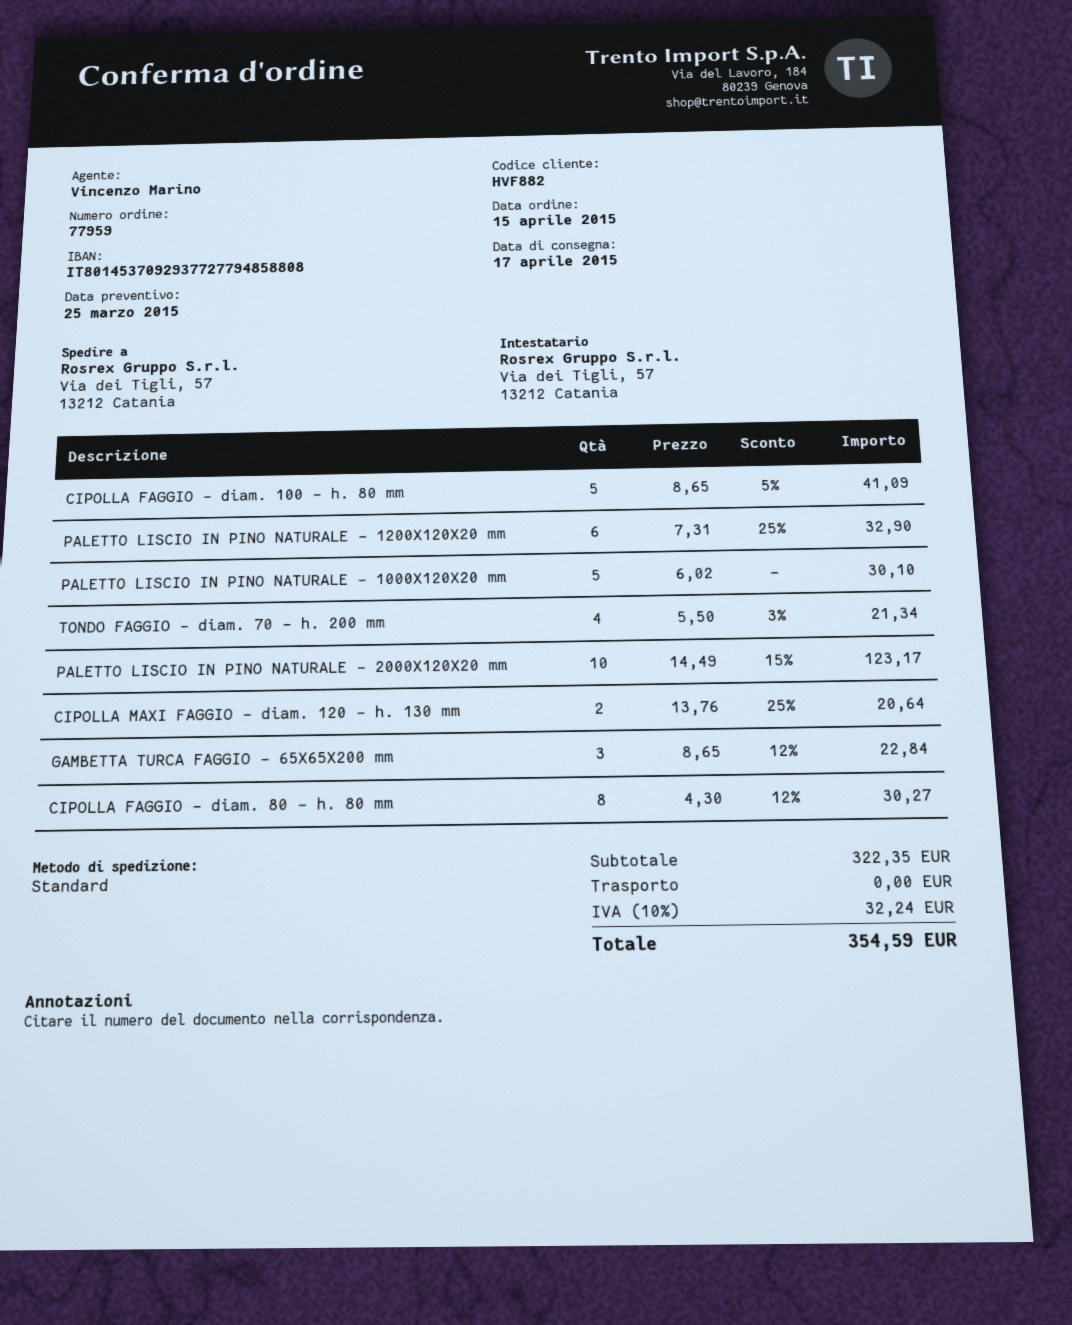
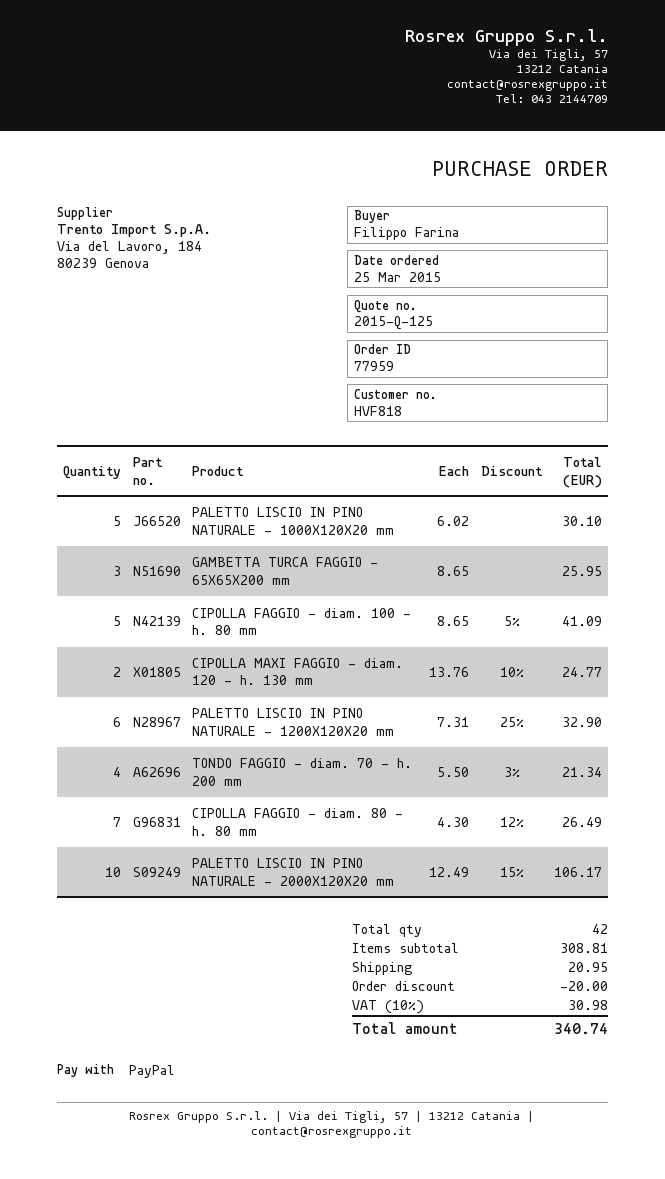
order date: 2015-04-15 -> 2015-03-25
customer number: HVF882 -> HVF818
PALETTO LISCIO IN PINO NATURALE - 2000X120X20 mm: 10 x 14.49 - 15% = 123.17 -> 10 x 12.49 - 15% = 106.17
CIPOLLA MAXI FAGGIO - diam. 120 - h. 130 mm: 2 x 13.76 - 25% = 20.64 -> 2 x 13.76 - 10% = 24.77
GAMBETTA TURCA FAGGIO - 65X65X200 mm: 3 x 8.65 - 12% = 22.84 -> 3 x 8.65 = 25.95
CIPOLLA FAGGIO - diam. 80 - h. 80 mm: 8 x 4.30 - 12% = 30.27 -> 7 x 4.30 - 12% = 26.49
subtotal: 322.35 -> 308.81
discount: none -> 20.00
shipping: 0.00 -> 20.95
tax: 10% = 32.24 -> 10% = 30.98
total: 354.59 -> 340.74

